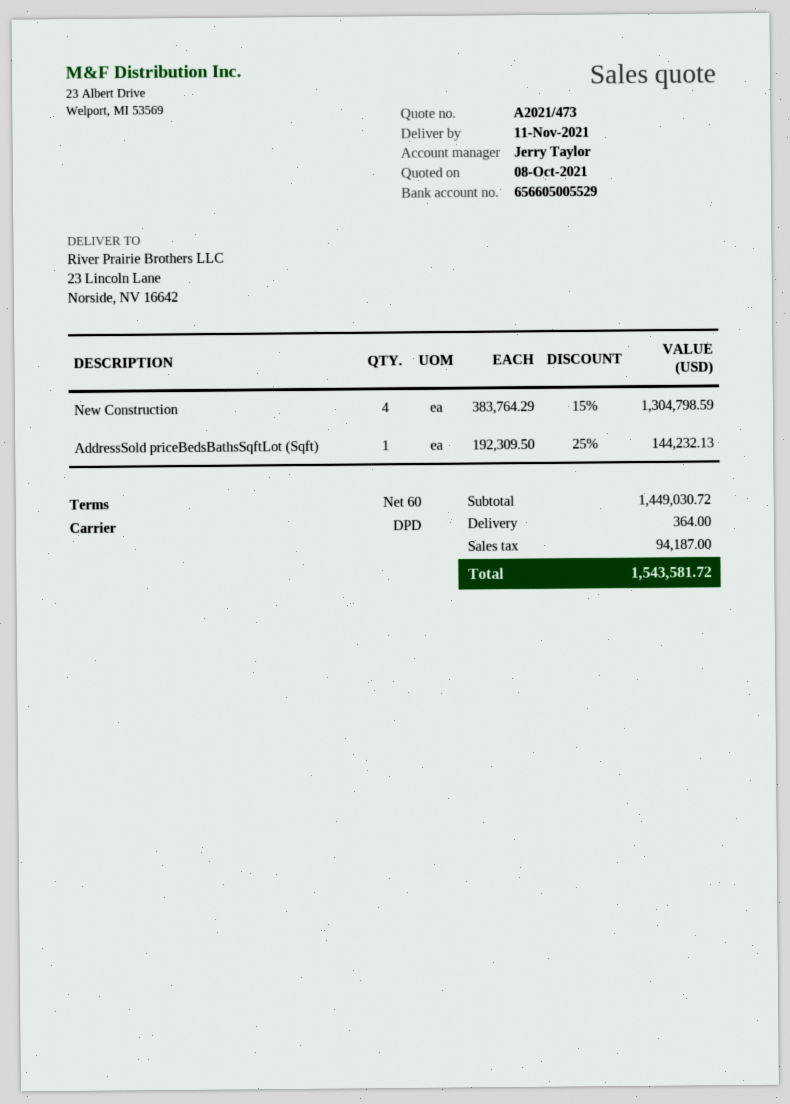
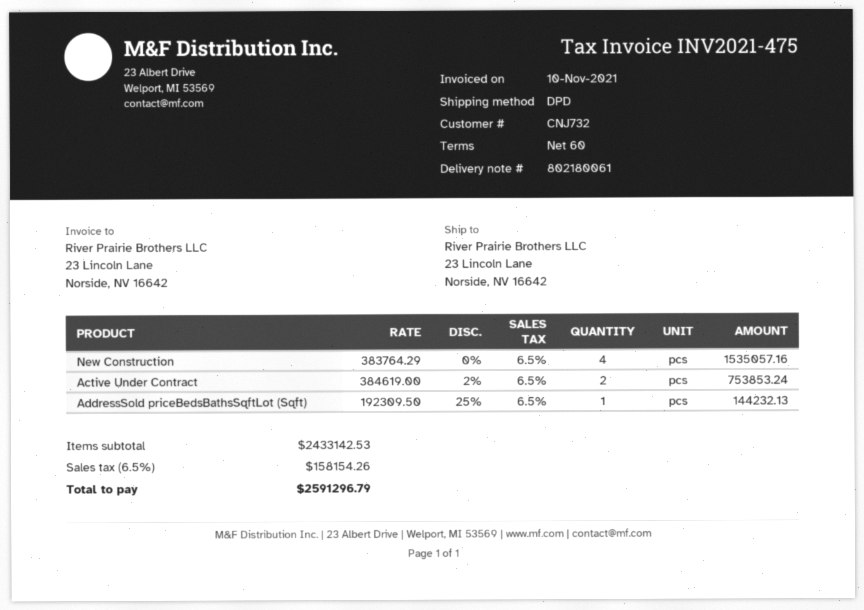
New Construction: 4 x 383764.29 - 15% = 1304798.59 -> 4 x 383764.29 = 1535057.16
Active Under Contract: none -> 2 x 384619.00 - 2% = 753853.24
subtotal: 1449030.72 -> 2433142.53
shipping: 364.00 -> none
tax: 94187.00 -> 158154.26
total: 1543581.72 -> 2591296.79

